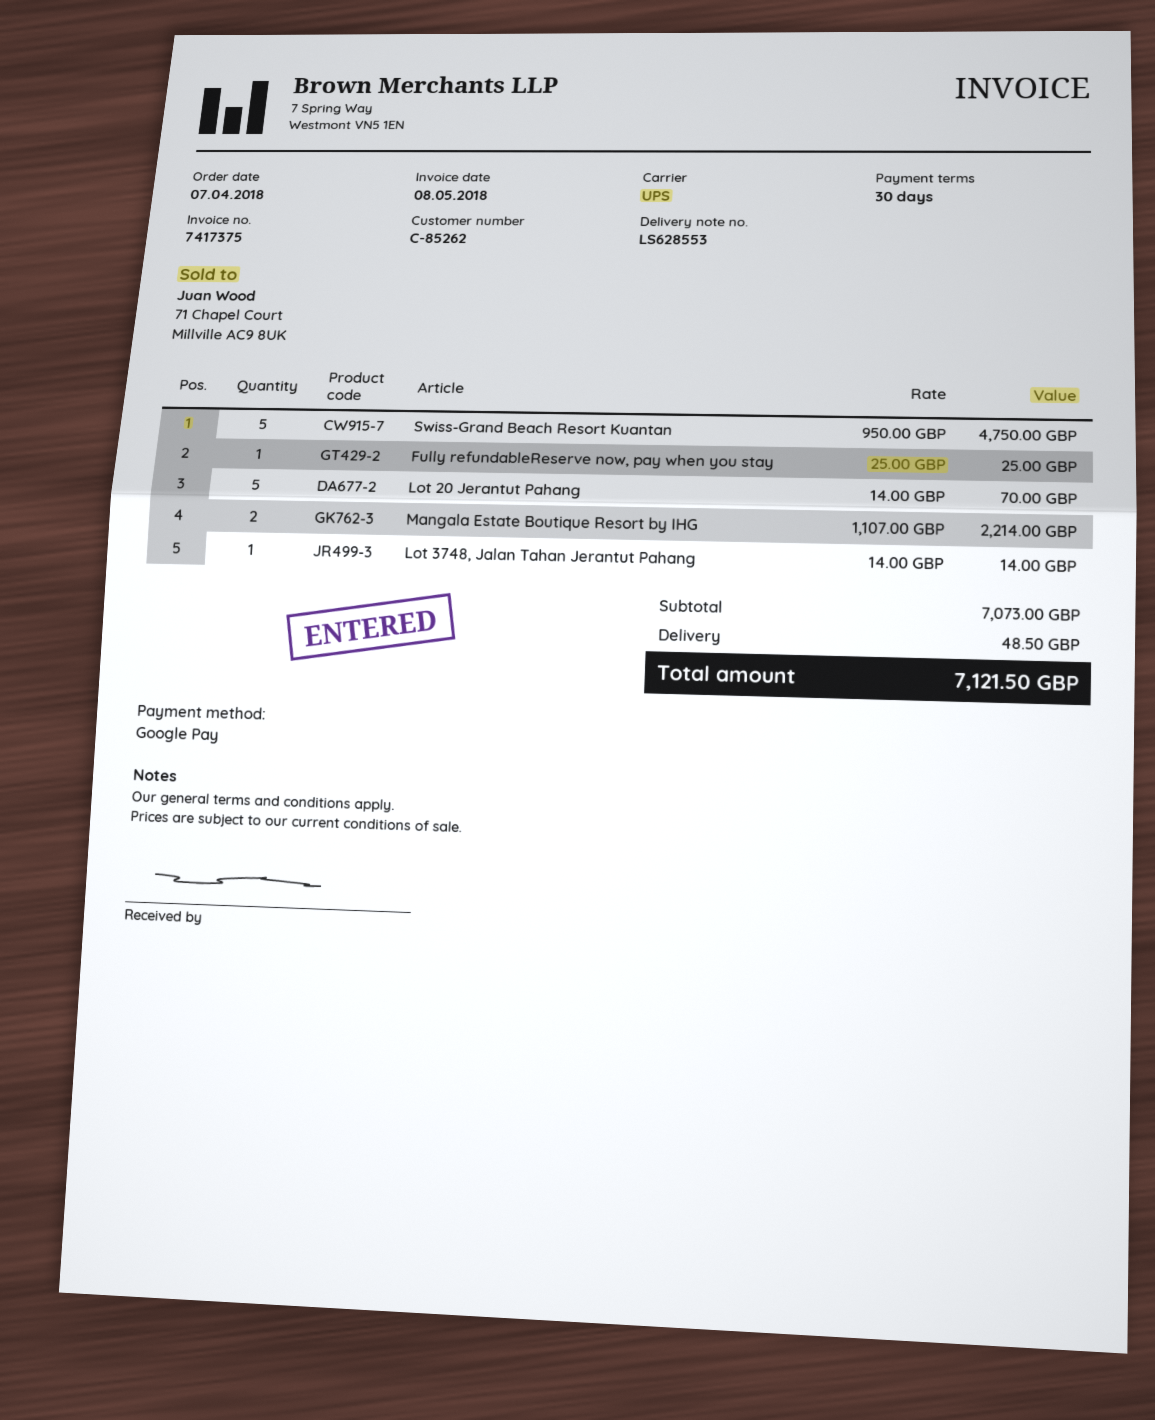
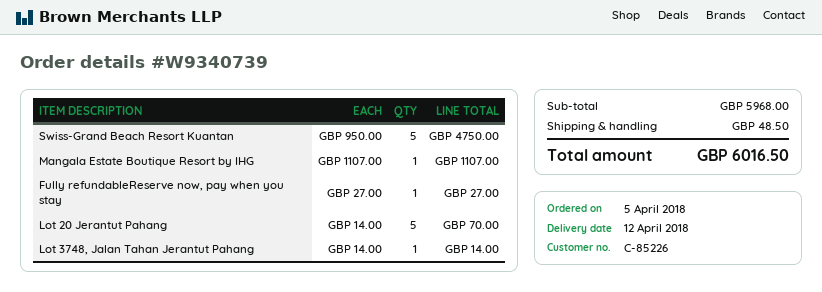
order date: 2018-04-07 -> 2018-04-05
customer number: C-85262 -> C-85226
Fully refundableReserve now, pay when you stay: 1 x 25.00 = 25.00 -> 1 x 27.00 = 27.00
Mangala Estate Boutique Resort by IHG: 2 x 1107.00 = 2214.00 -> 1 x 1107.00 = 1107.00
subtotal: 7073.00 -> 5968.00
total: 7121.50 -> 6016.50

